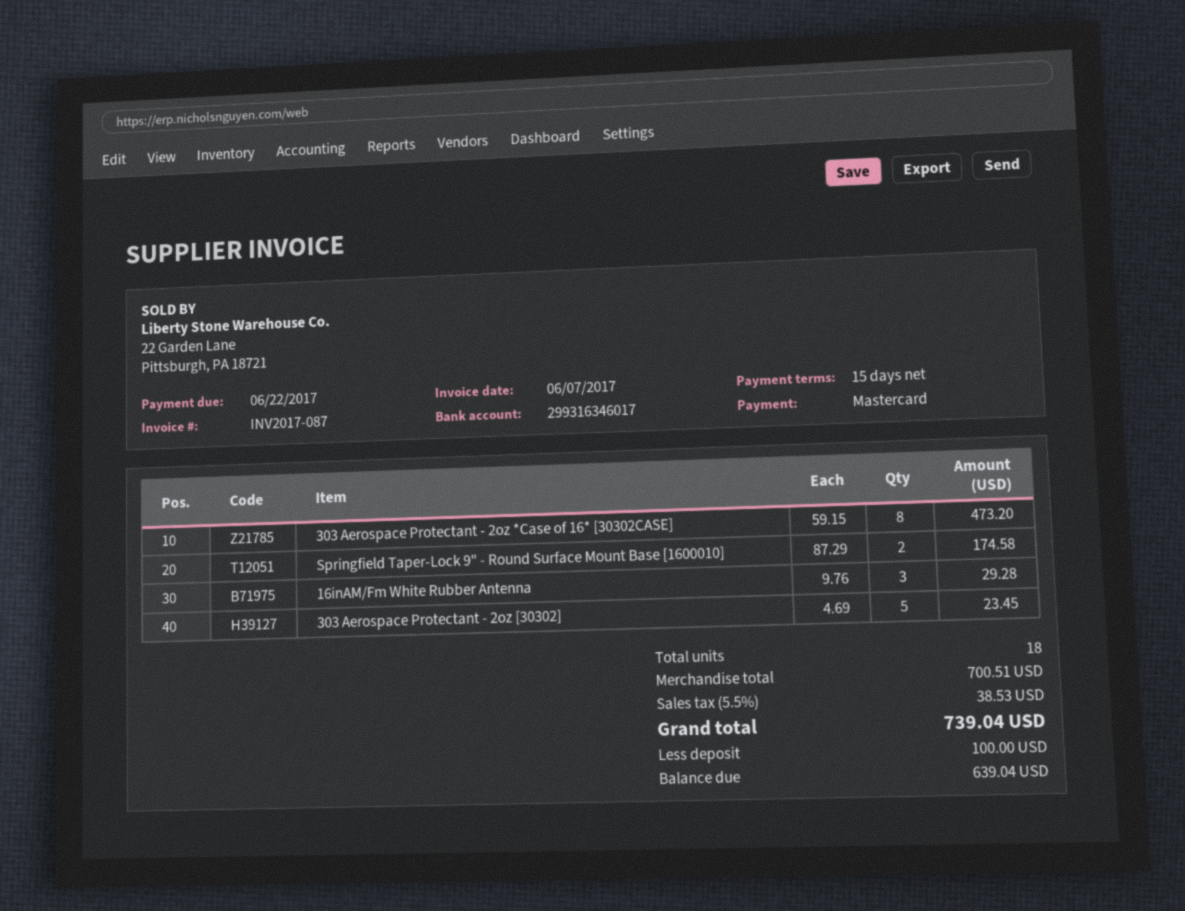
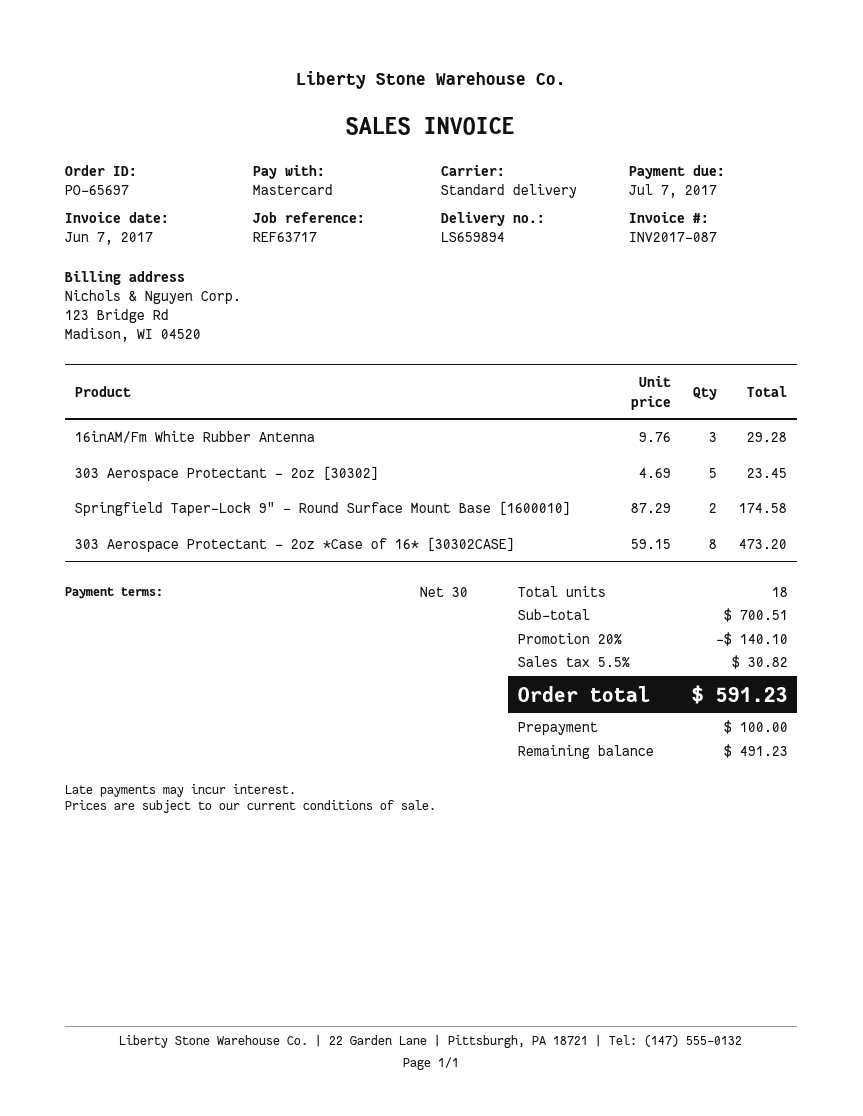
payment terms: 15 days -> 30 days
due date: 2017-06-22 -> 2017-07-07
discount: none -> 20% = 140.10
tax: 5.5% = 38.53 -> 5.5% = 30.82
total: 739.04 -> 591.23
balance: 639.04 -> 491.23

